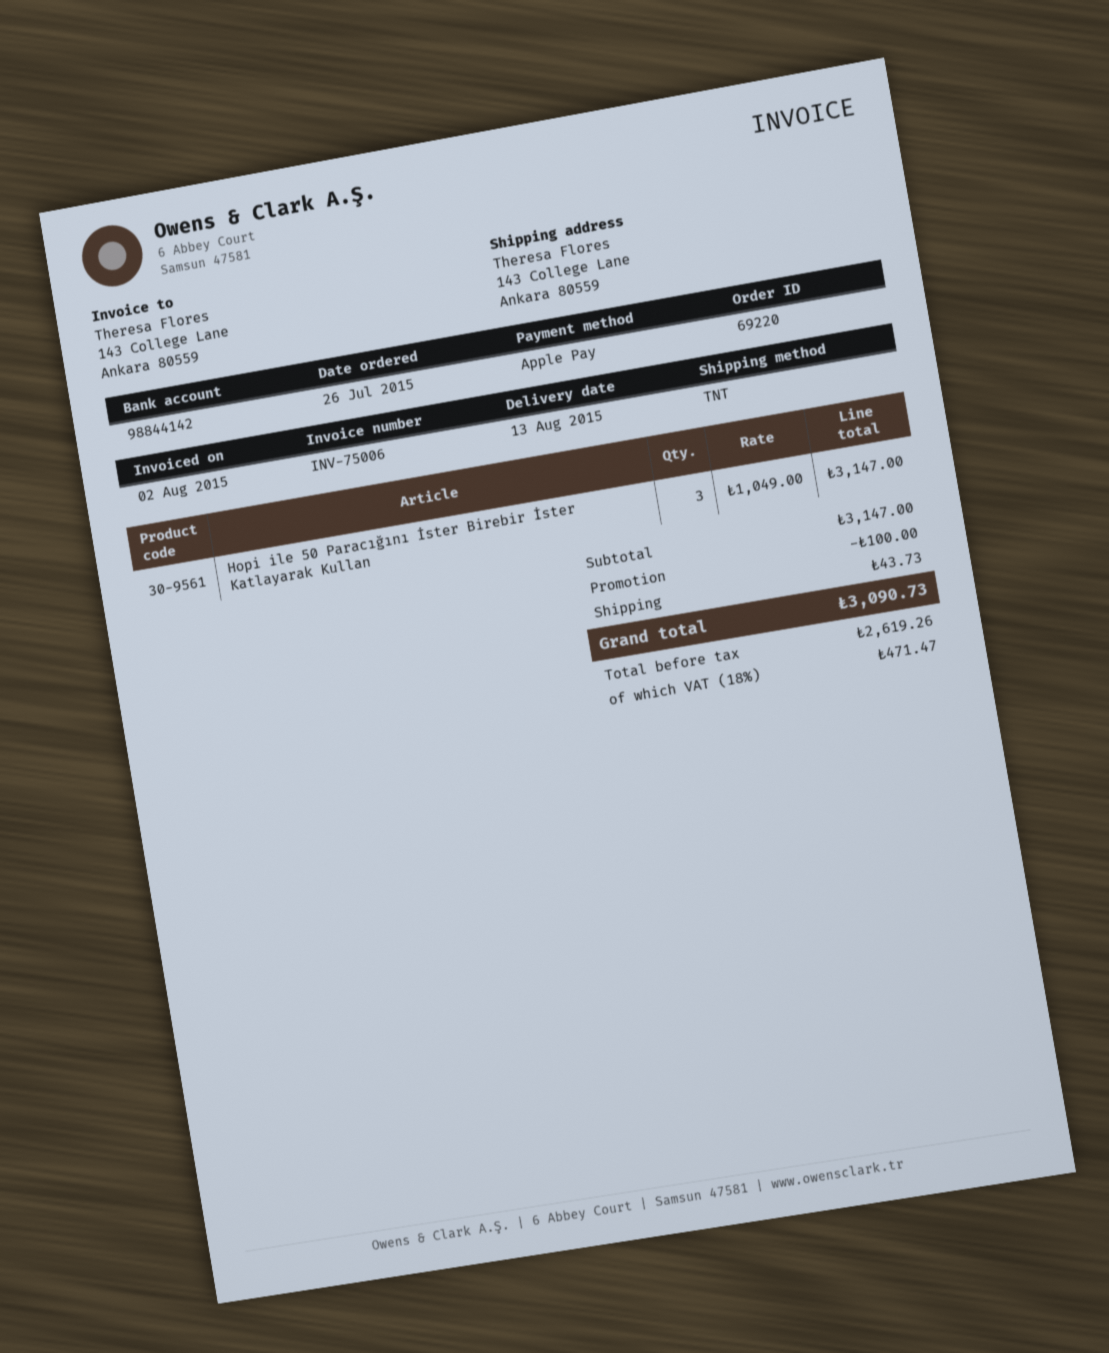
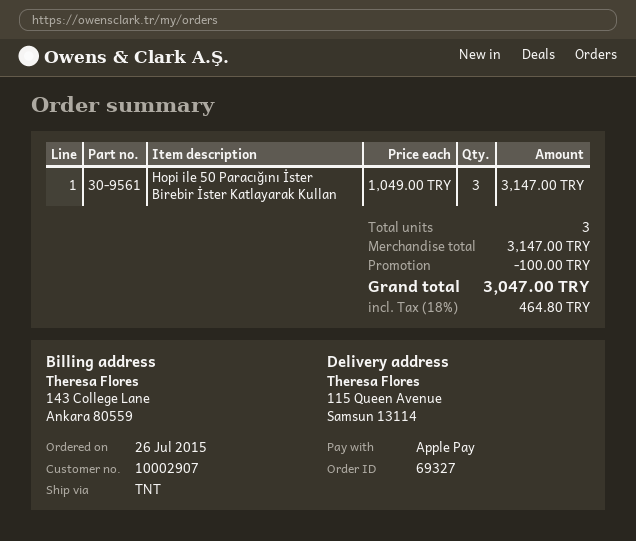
order number: 69220 -> 69327
ship to: 143 College Lane, Ankara 80559 -> 115 Queen Avenue, Samsun 13114
shipping: 43.73 -> none
tax: 18% = 471.47 -> 18% = 464.80
total: 3090.73 -> 3047.00

